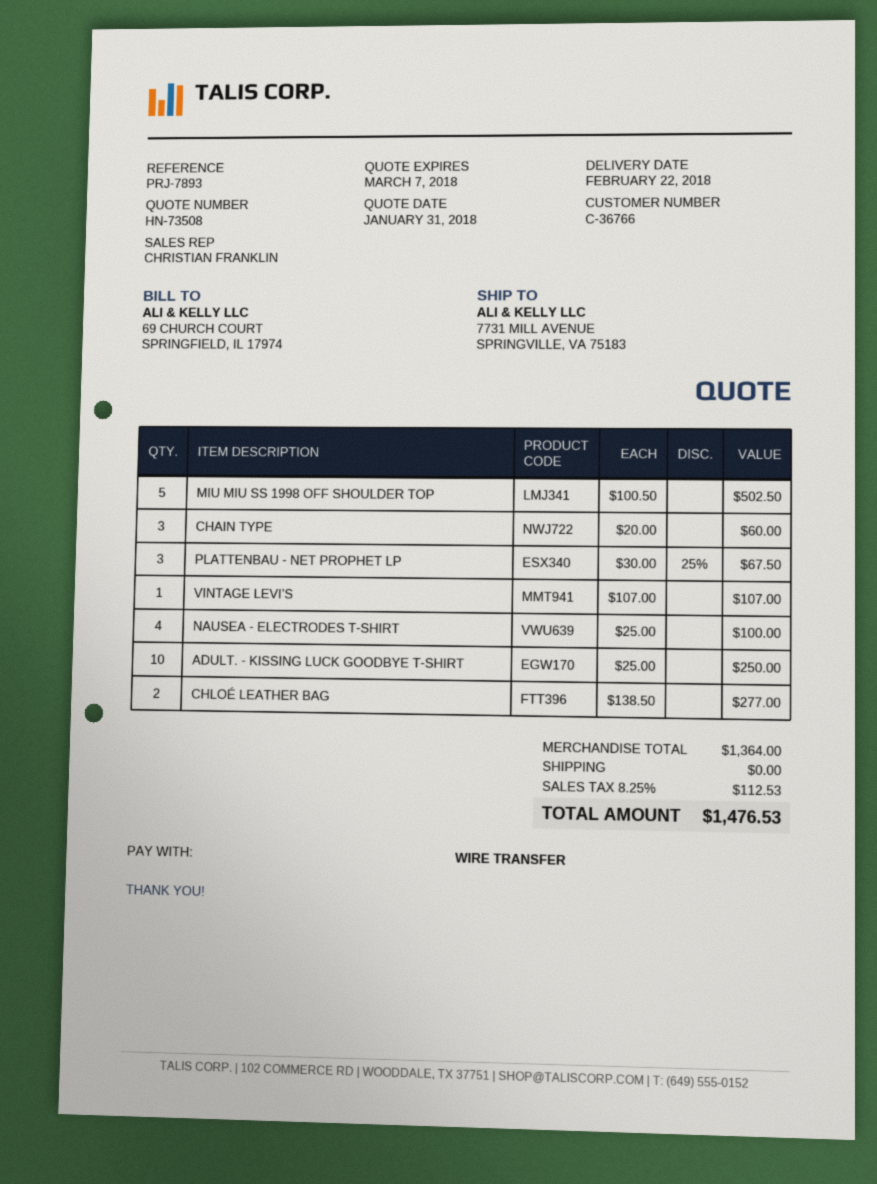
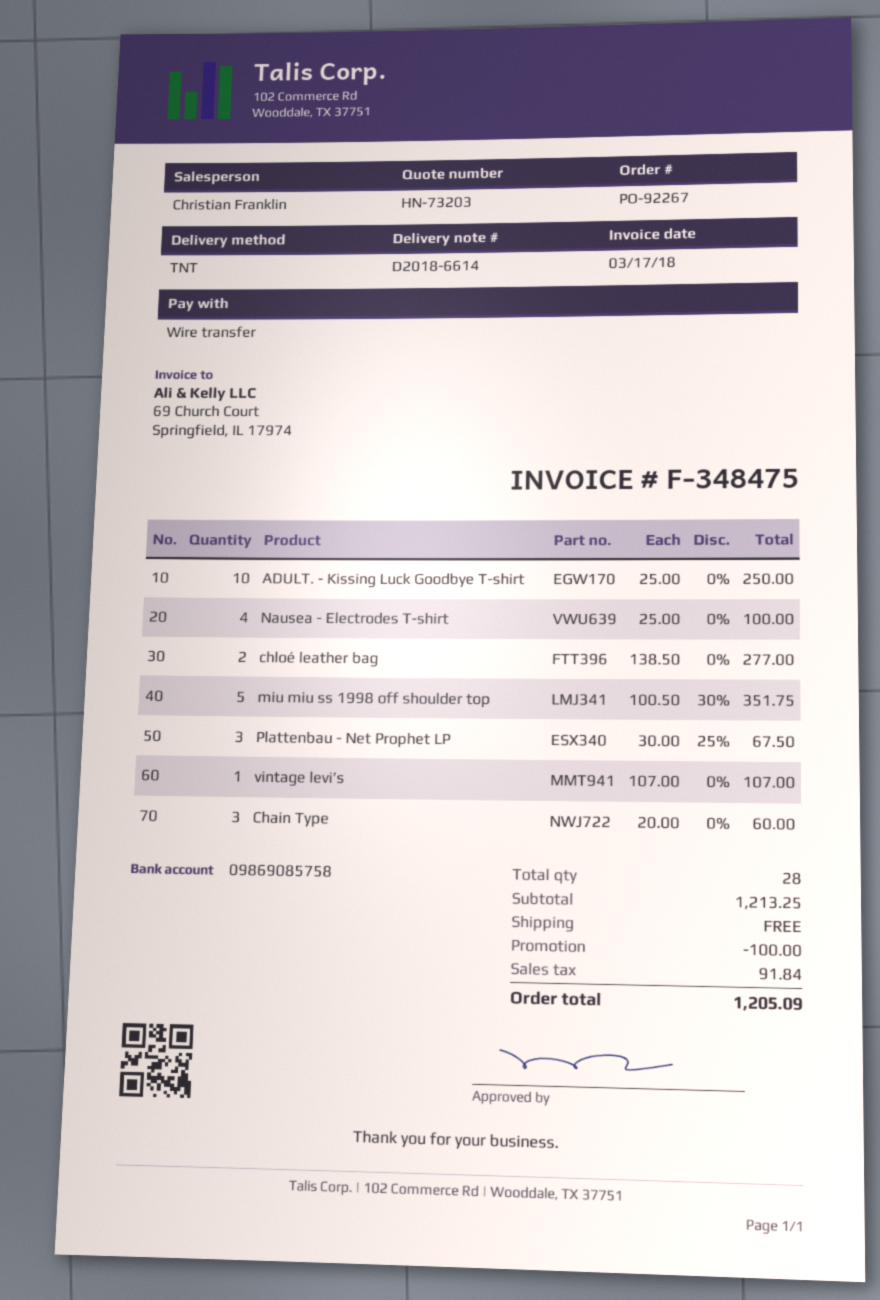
quote number: HN-73508 -> HN-73203
MIU MIU SS 1998 OFF SHOULDER TOP: 5 x 100.50 = 502.50 -> 5 x 100.50 - 30% = 351.75
subtotal: 1364.00 -> 1213.25
discount: none -> 100.00
tax: 112.53 -> 91.84
total: 1476.53 -> 1205.09

